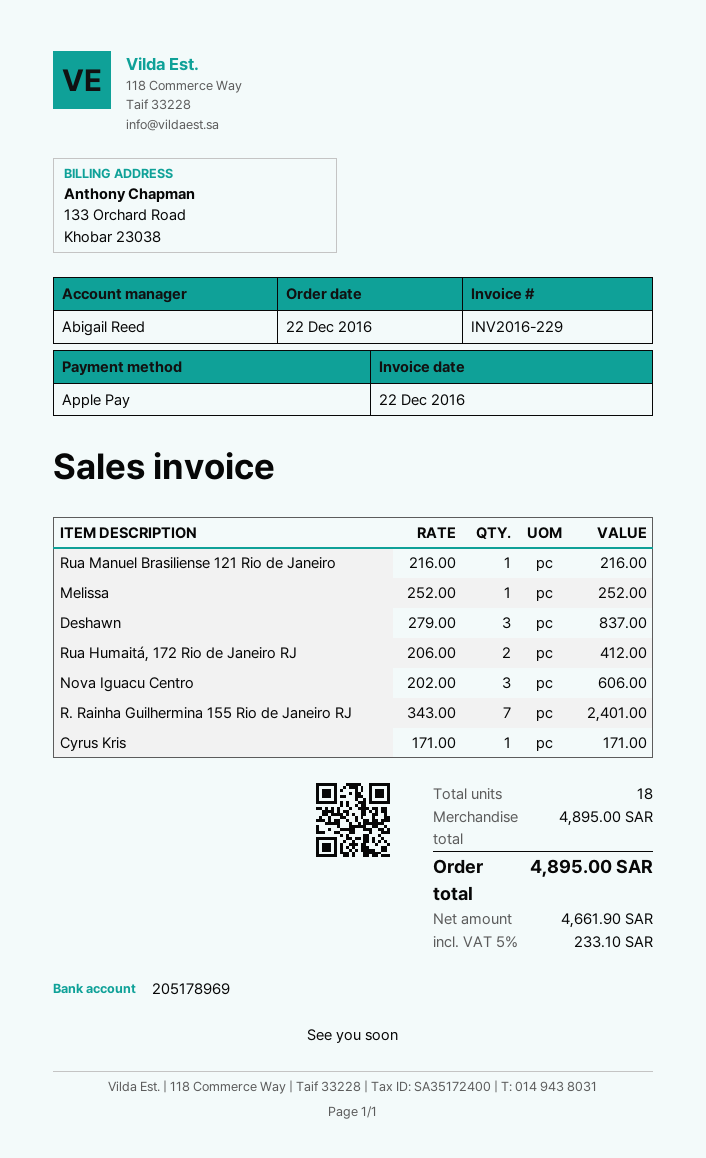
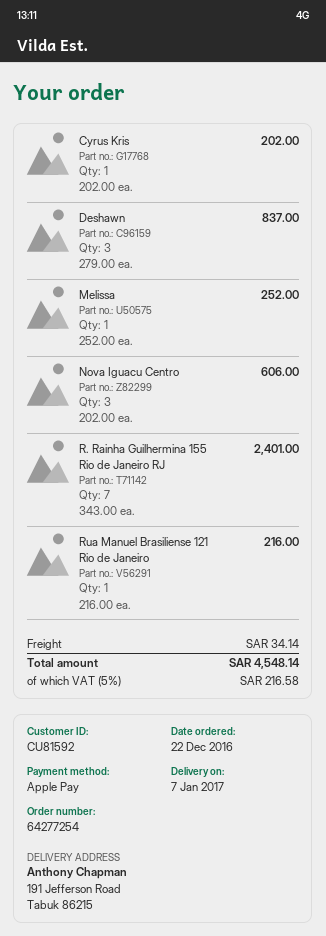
Rua Humaitá, 172 Rio de Janeiro RJ: 2 x 206.00 = 412.00 -> none
Cyrus Kris: 1 x 171.00 = 171.00 -> 1 x 202.00 = 202.00
shipping: none -> 34.14
tax: 5% = 233.10 -> 5% = 216.58
total: 4895.00 -> 4548.14

